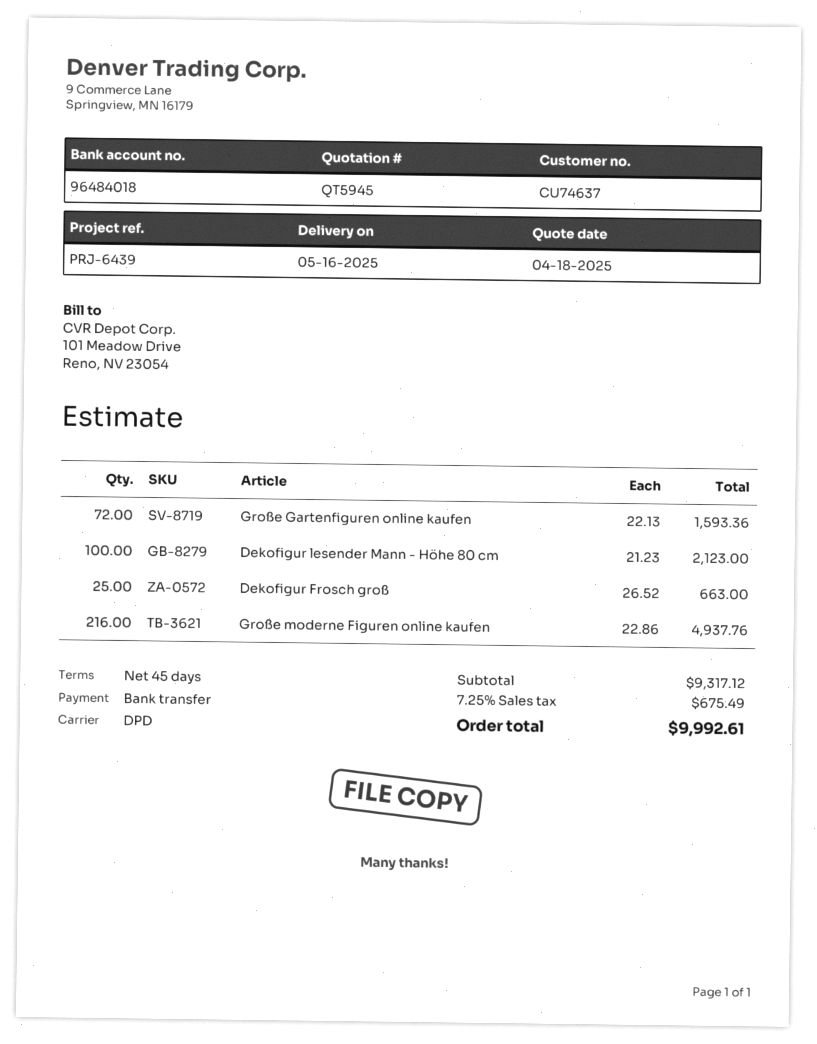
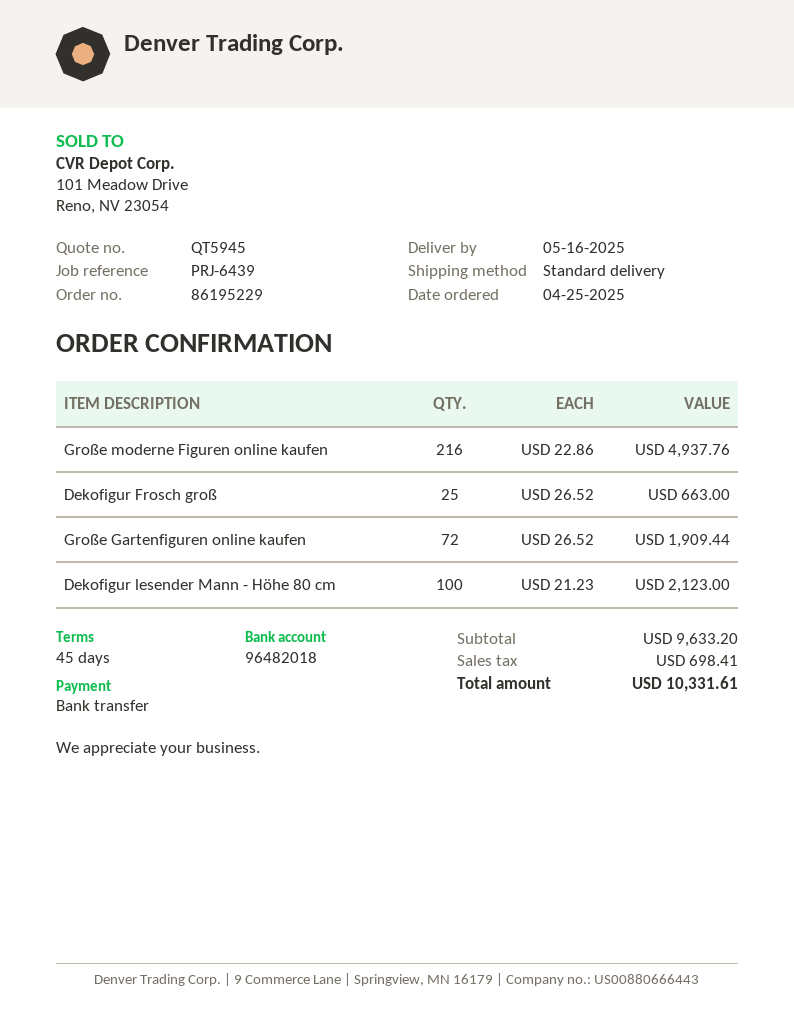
bank account: 96484018 -> 96482018
shipping method: DPD -> standard
Große Gartenfiguren online kaufen: 72 x 22.13 = 1593.36 -> 72 x 26.52 = 1909.44
subtotal: 9317.12 -> 9633.20
tax: 675.49 -> 698.41
total: 9992.61 -> 10331.61

